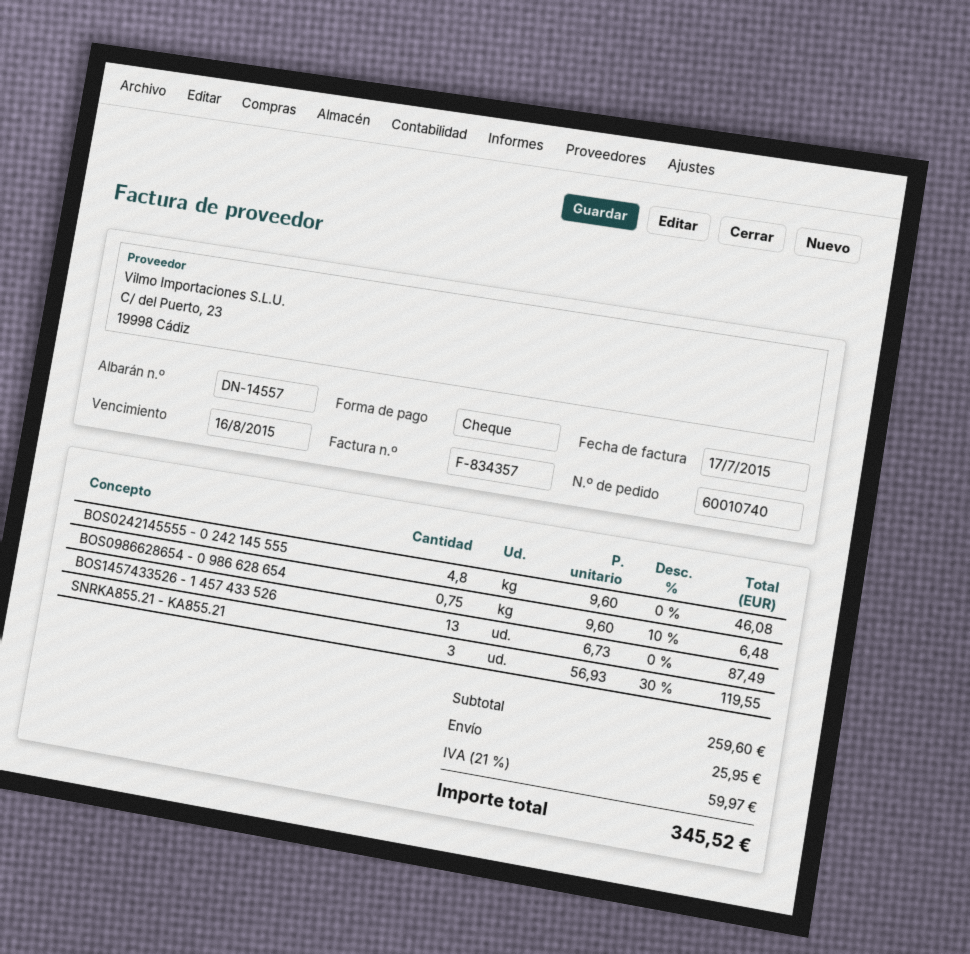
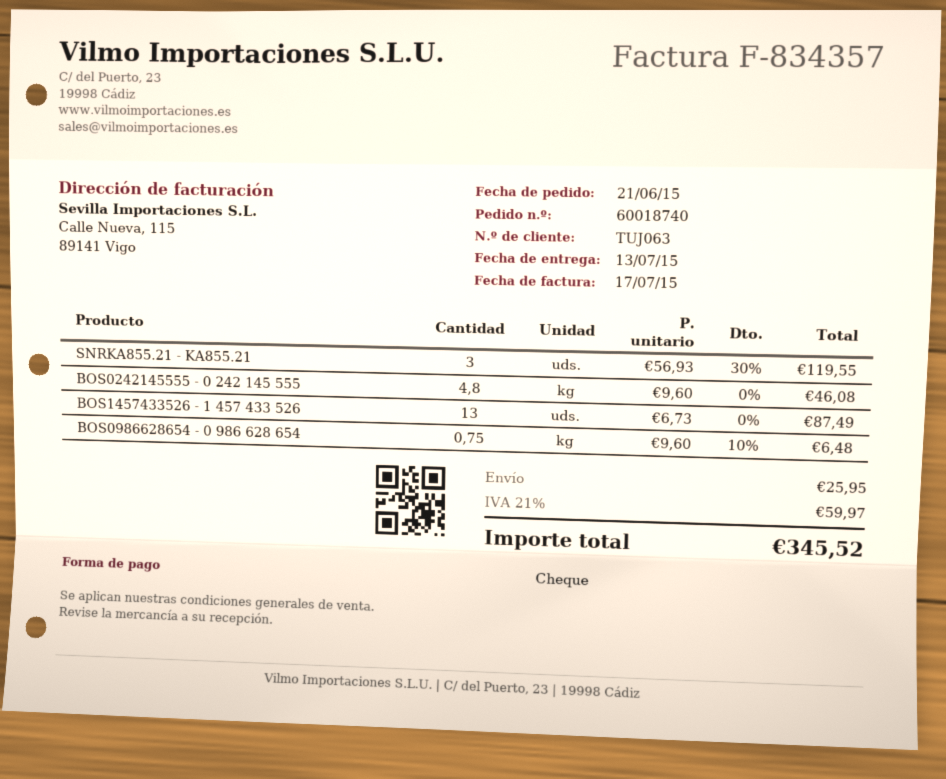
order number: 60010740 -> 60018740

